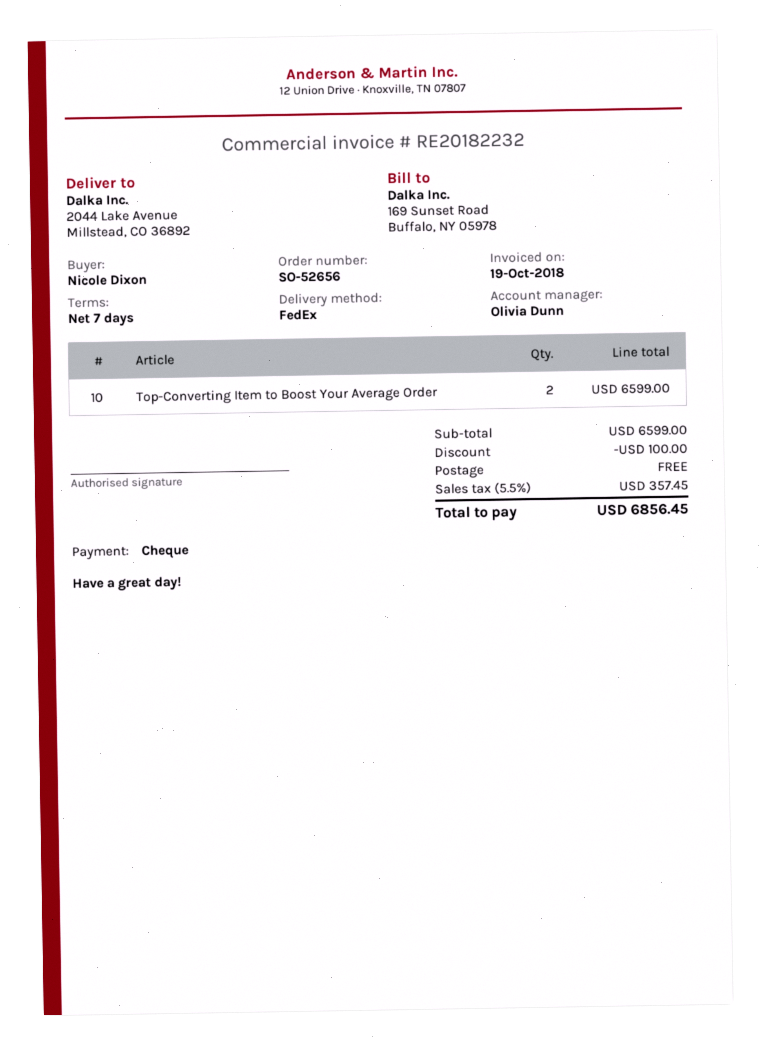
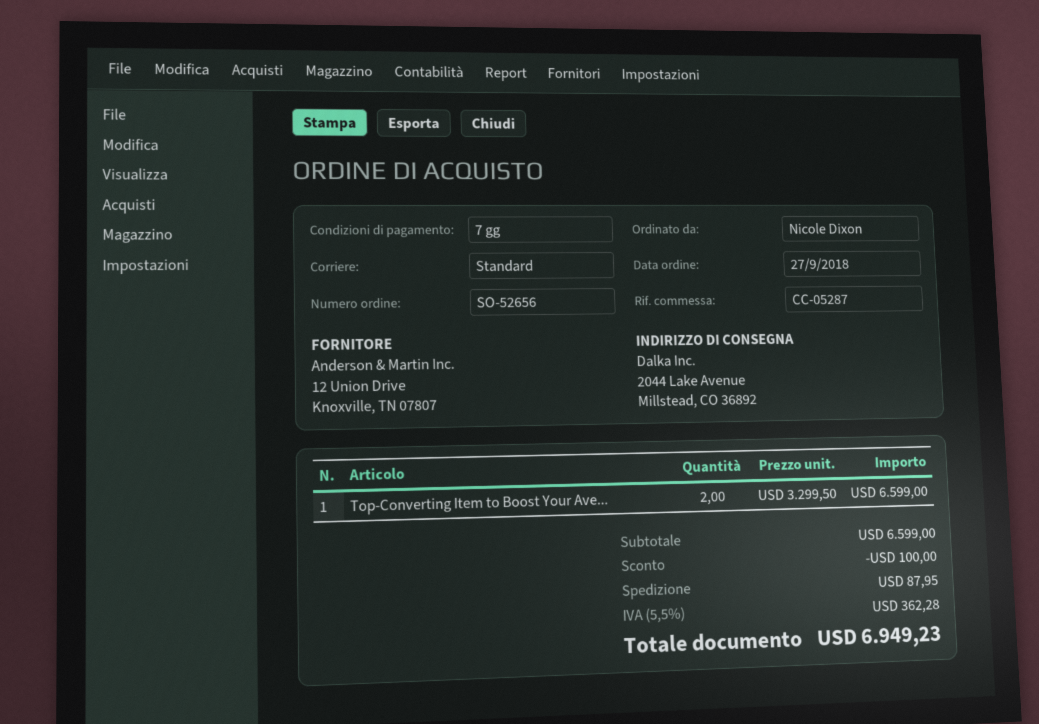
shipping method: FedEx -> standard
shipping: 0.00 -> 87.95
tax: 5.5% = 357.45 -> 5.5% = 362.28
total: 6856.45 -> 6949.23

